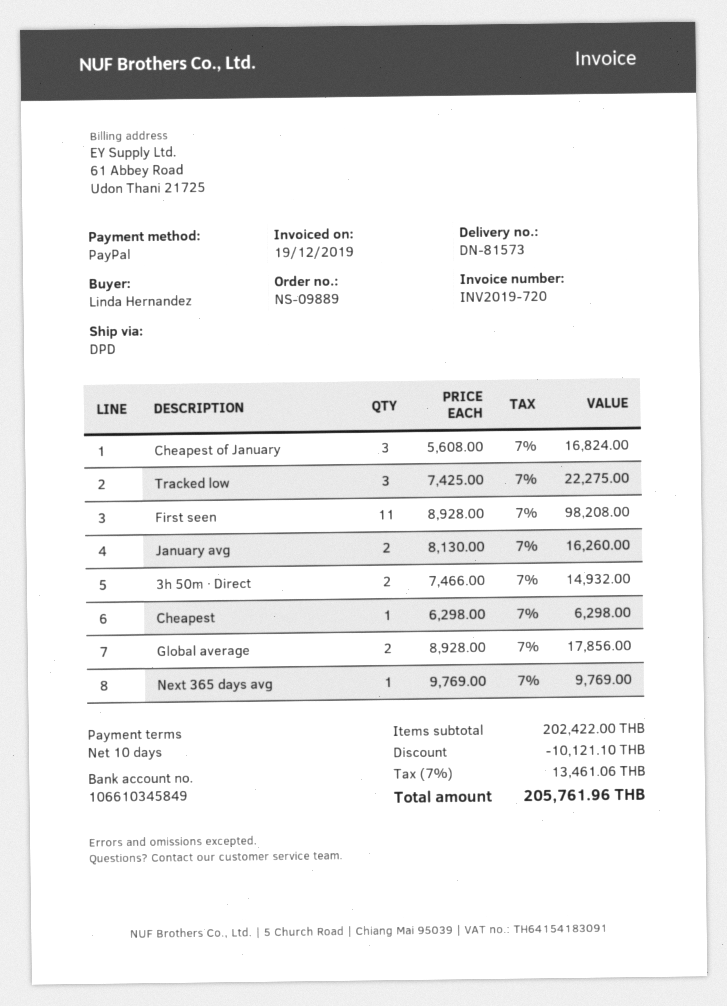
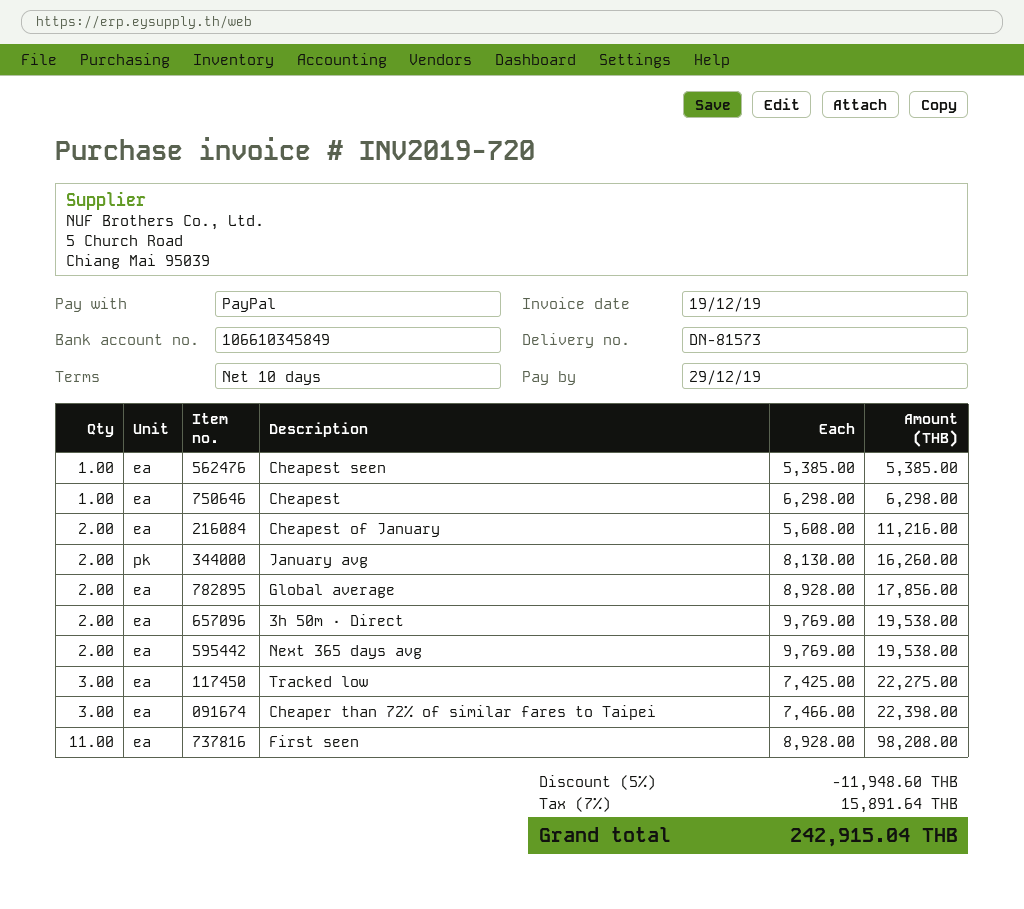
Cheapest of January: 3 x 5608.00 = 16824.00 -> 2 x 5608.00 = 11216.00
3h 50m · Direct: 2 x 7466.00 = 14932.00 -> 2 x 9769.00 = 19538.00
Next 365 days avg: 1 x 9769.00 = 9769.00 -> 2 x 9769.00 = 19538.00
Cheapest seen: none -> 1 x 5385.00 = 5385.00
Cheaper than 72% of similar fares to Taipei: none -> 3 x 7466.00 = 22398.00
discount: 10121.10 -> 11948.60
tax: 7% = 13461.06 -> 7% = 15891.64
total: 205761.96 -> 242915.04

